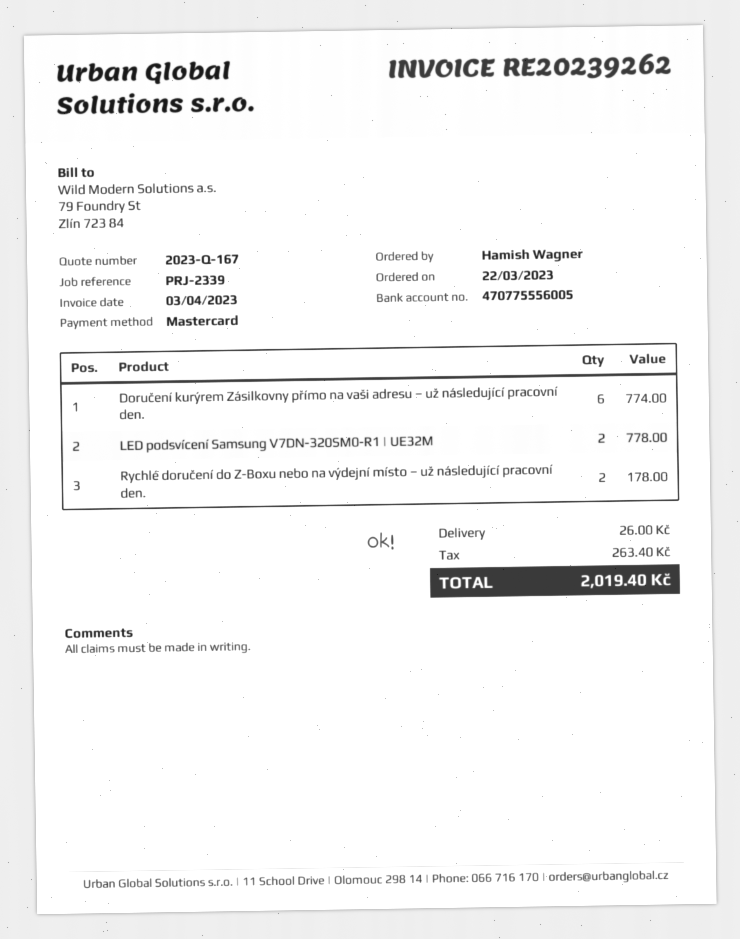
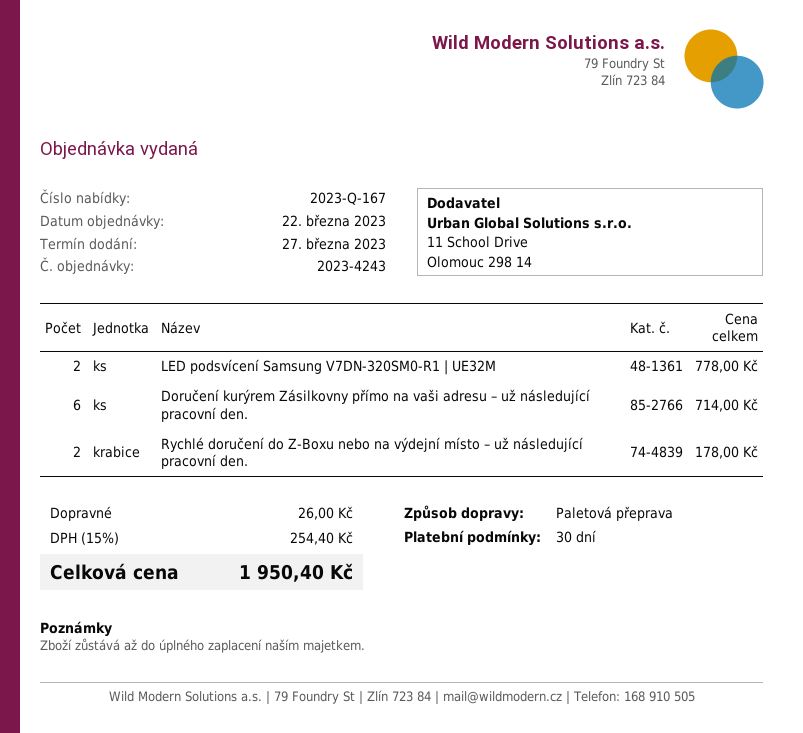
Doručení kurýrem Zásilkovny přímo na vaši adresu – už následující pracovní den.: 6 for 774.00 -> 6 for 714.00
tax: 263.40 -> 254.40
total: 2019.40 -> 1950.40

